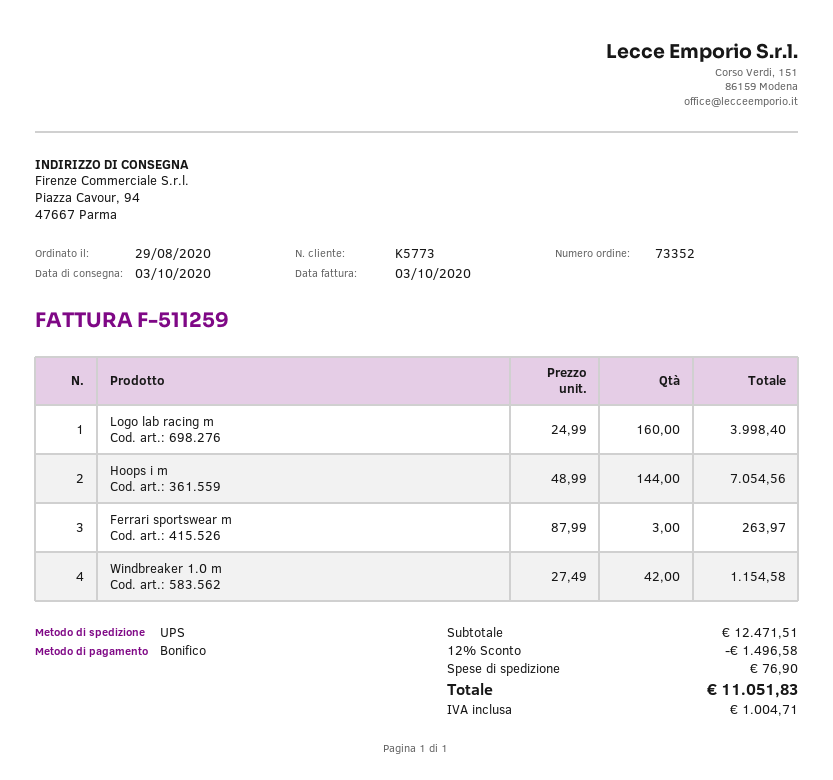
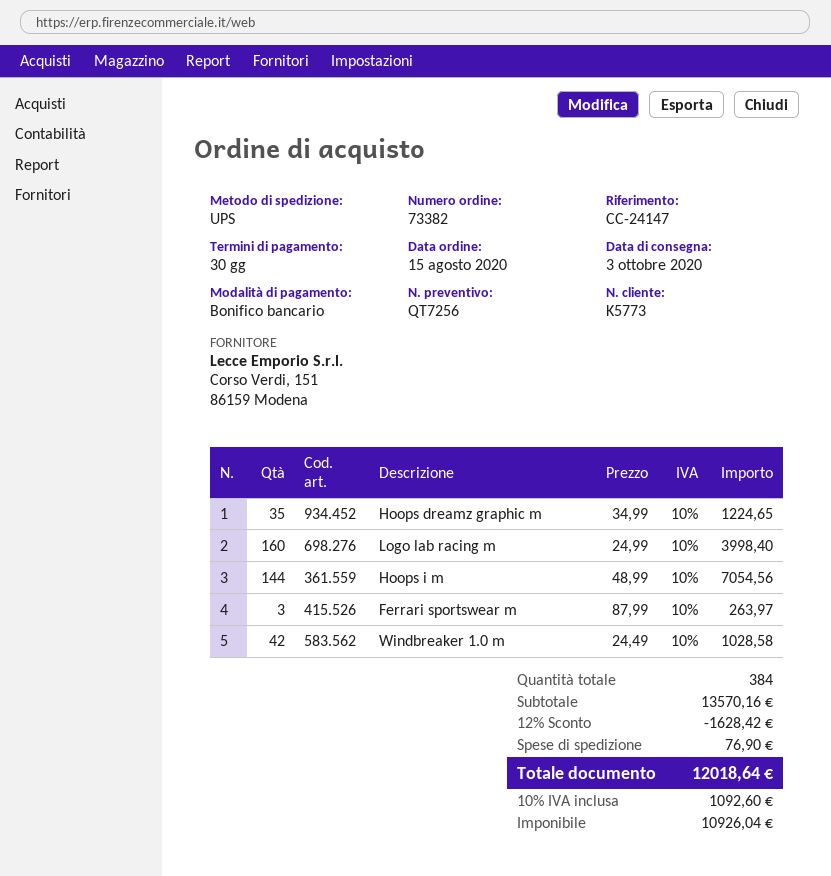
order number: 73352 -> 73382
order date: 2020-08-29 -> 2020-08-15
Windbreaker 1.0 m: 42 x 27.49 = 1154.58 -> 42 x 24.49 = 1028.58
Hoops dreamz graphic m: none -> 35 x 34.99 = 1224.65
subtotal: 12471.51 -> 13570.16
discount: 12% = 1496.58 -> 12% = 1628.42
tax: 1004.71 -> 1092.60
total: 11051.83 -> 12018.64

